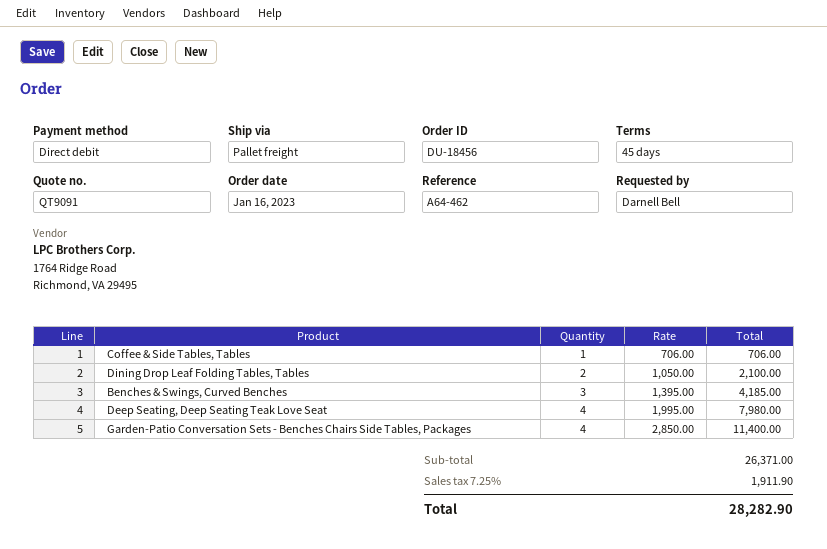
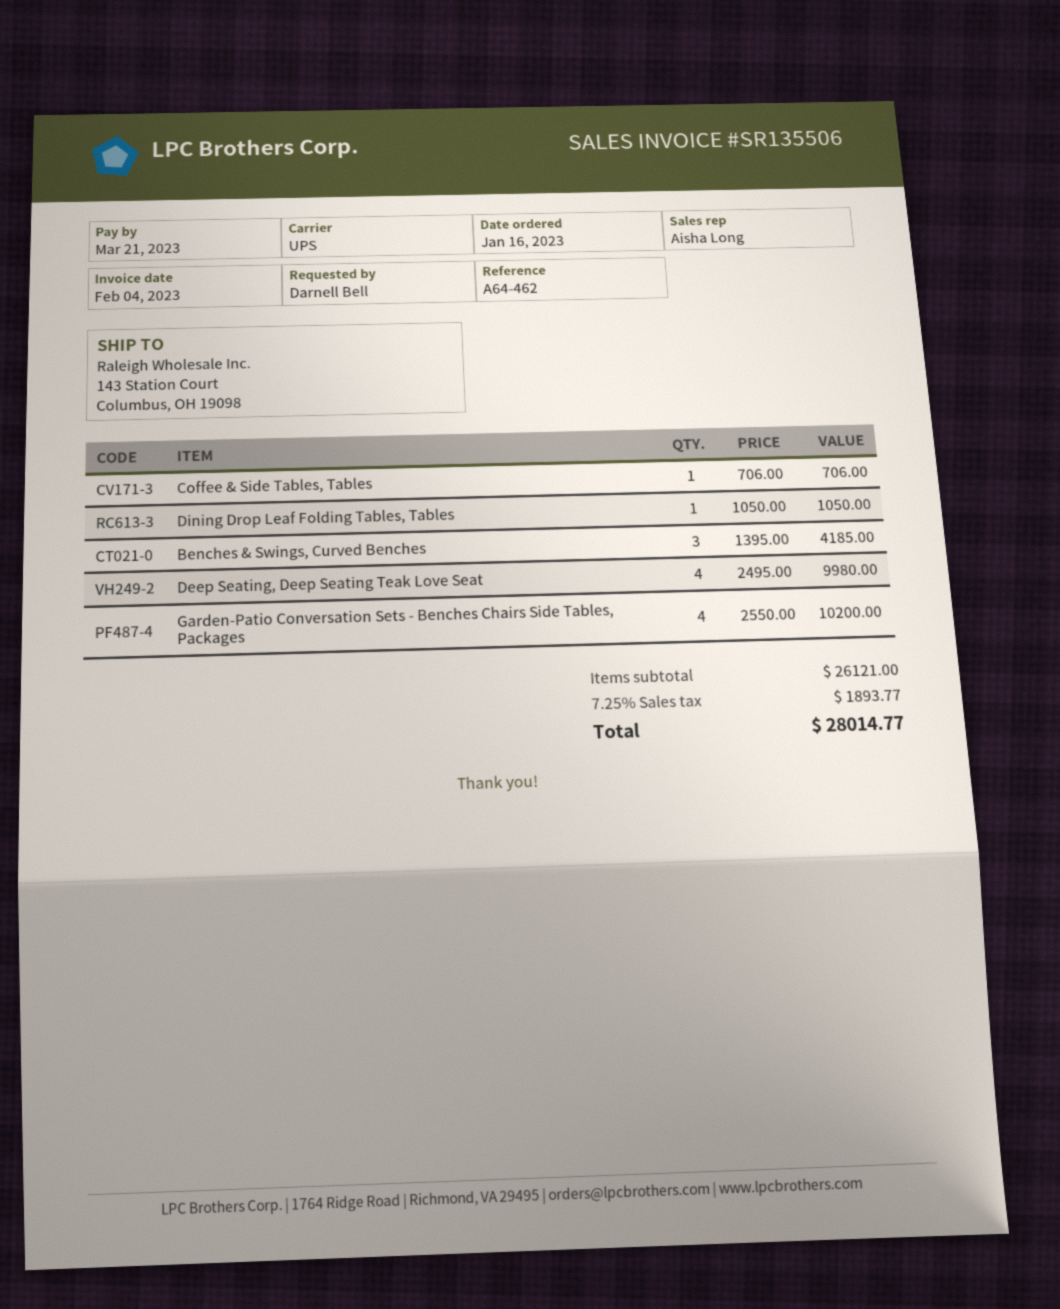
shipping method: pallet freight -> UPS
Dining Drop Leaf Folding Tables, Tables: 2 x 1050.00 = 2100.00 -> 1 x 1050.00 = 1050.00
Deep Seating, Deep Seating Teak Love Seat: 4 x 1995.00 = 7980.00 -> 4 x 2495.00 = 9980.00
Garden-Patio Conversation Sets - Benches Chairs Side Tables, Packages: 4 x 2850.00 = 11400.00 -> 4 x 2550.00 = 10200.00
subtotal: 26371.00 -> 26121.00
tax: 7.25% = 1911.90 -> 7.25% = 1893.77
total: 28282.90 -> 28014.77

